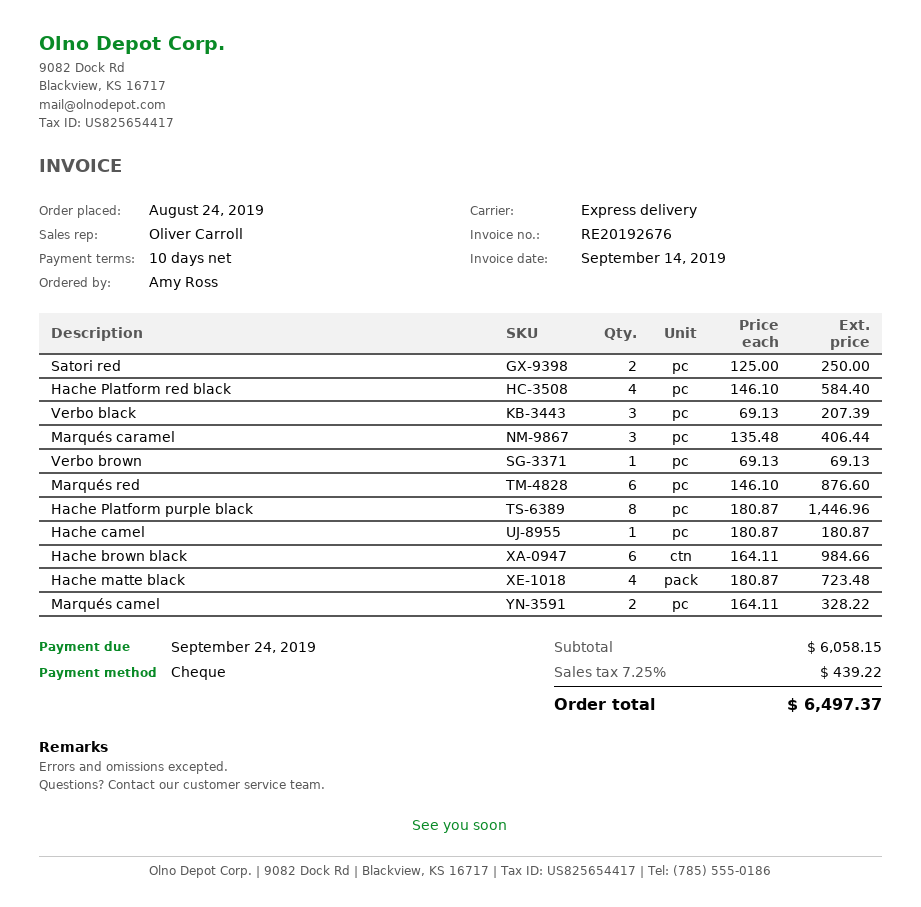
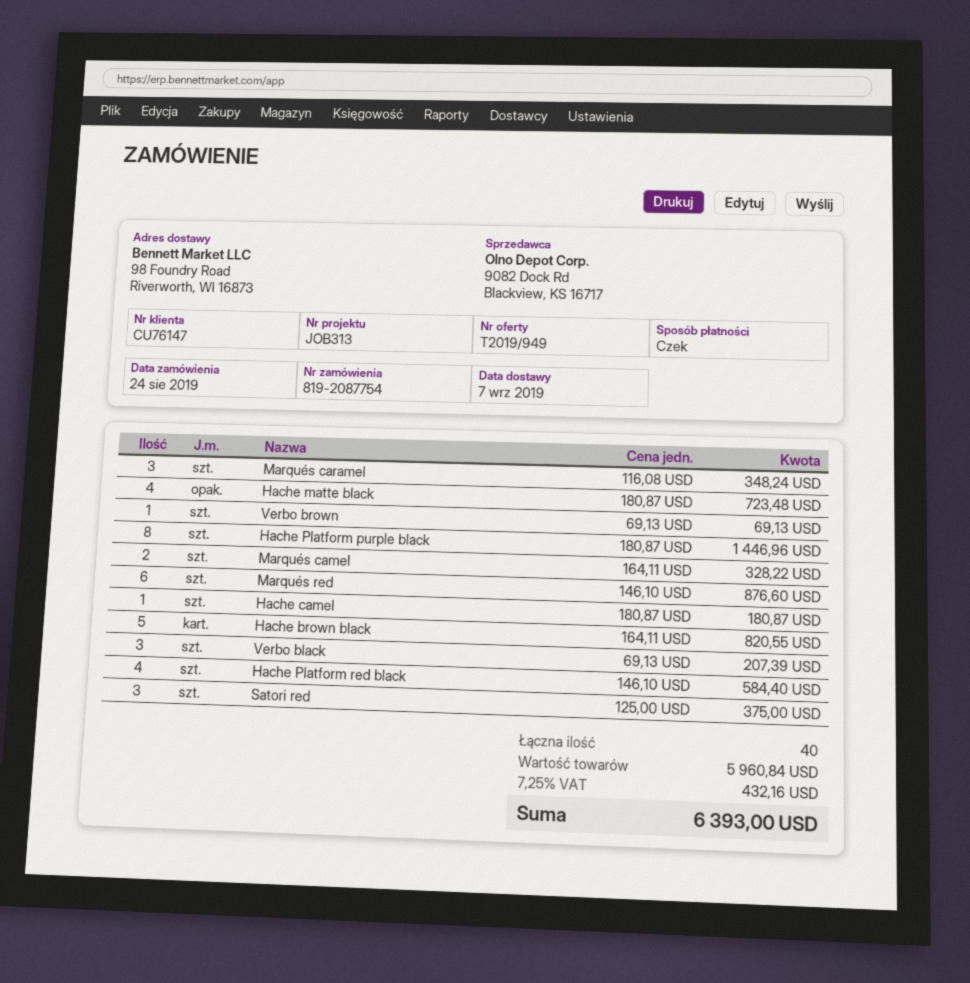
Satori red: 2 x 125.00 = 250.00 -> 3 x 125.00 = 375.00
Marqués caramel: 3 x 135.48 = 406.44 -> 3 x 116.08 = 348.24
Hache brown black: 6 x 164.11 = 984.66 -> 5 x 164.11 = 820.55
subtotal: 6058.15 -> 5960.84
tax: 7.25% = 439.22 -> 7.25% = 432.16
total: 6497.37 -> 6393.00

